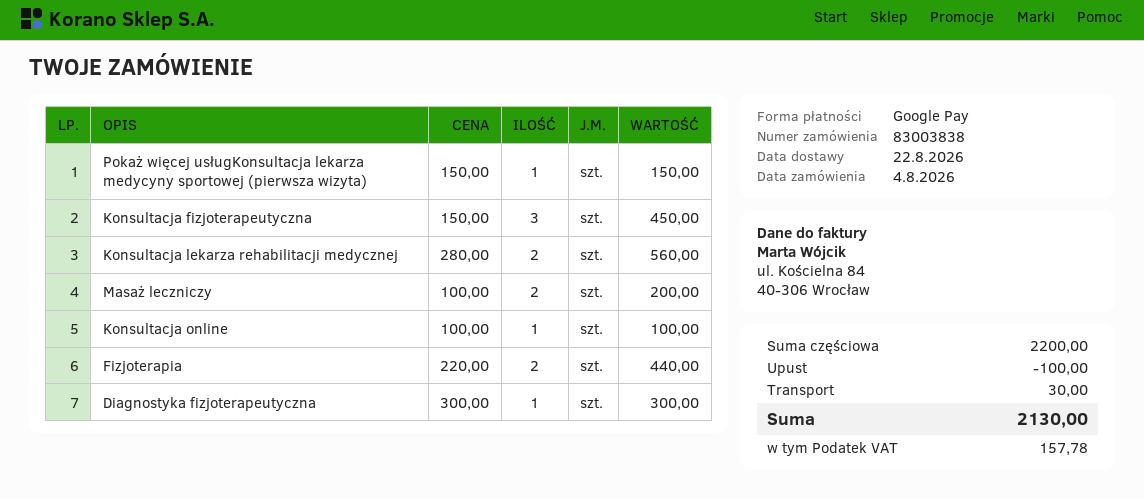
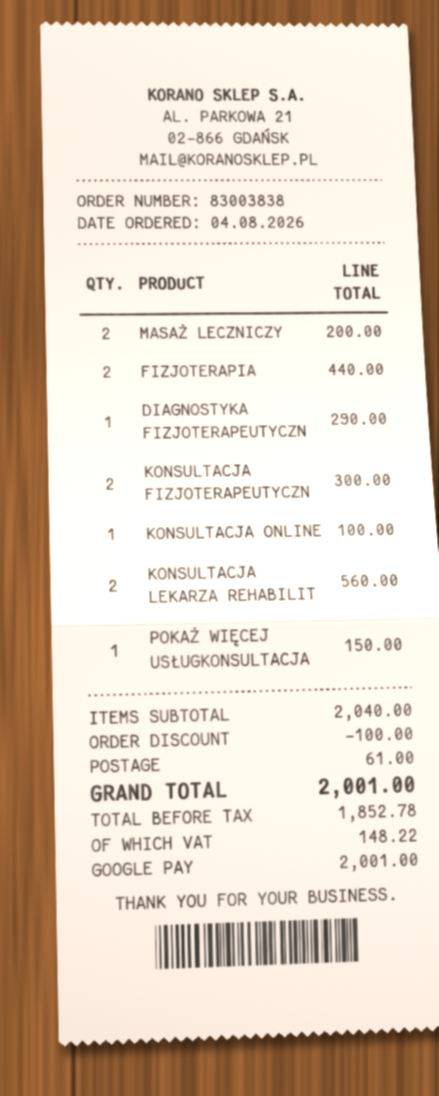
Konsultacja fizjoterapeutyczna: 3 for 450.00 -> 2 for 300.00
Diagnostyka fizjoterapeutyczna: 1 for 300.00 -> 1 for 290.00
subtotal: 2200.00 -> 2040.00
shipping: 30.00 -> 61.00
tax: 157.78 -> 148.22
total: 2130.00 -> 2001.00

